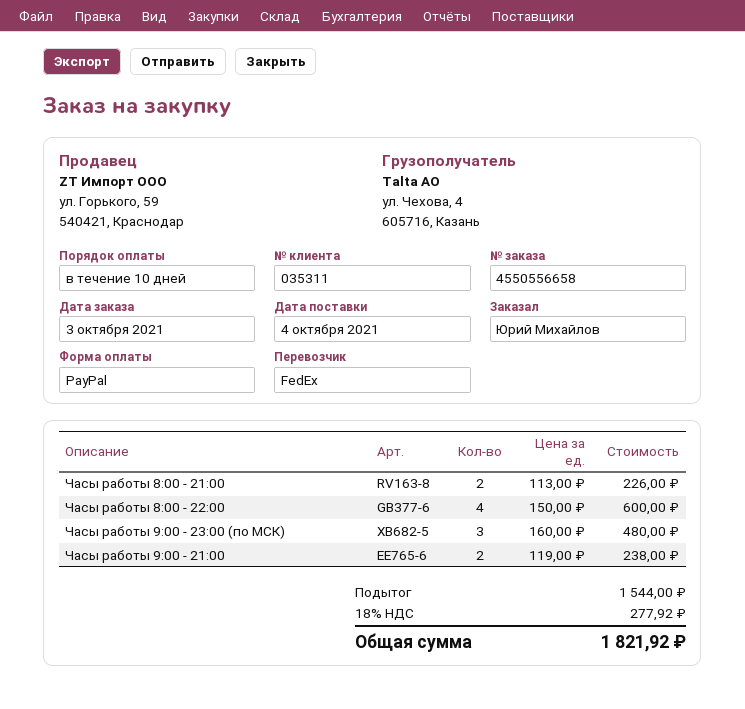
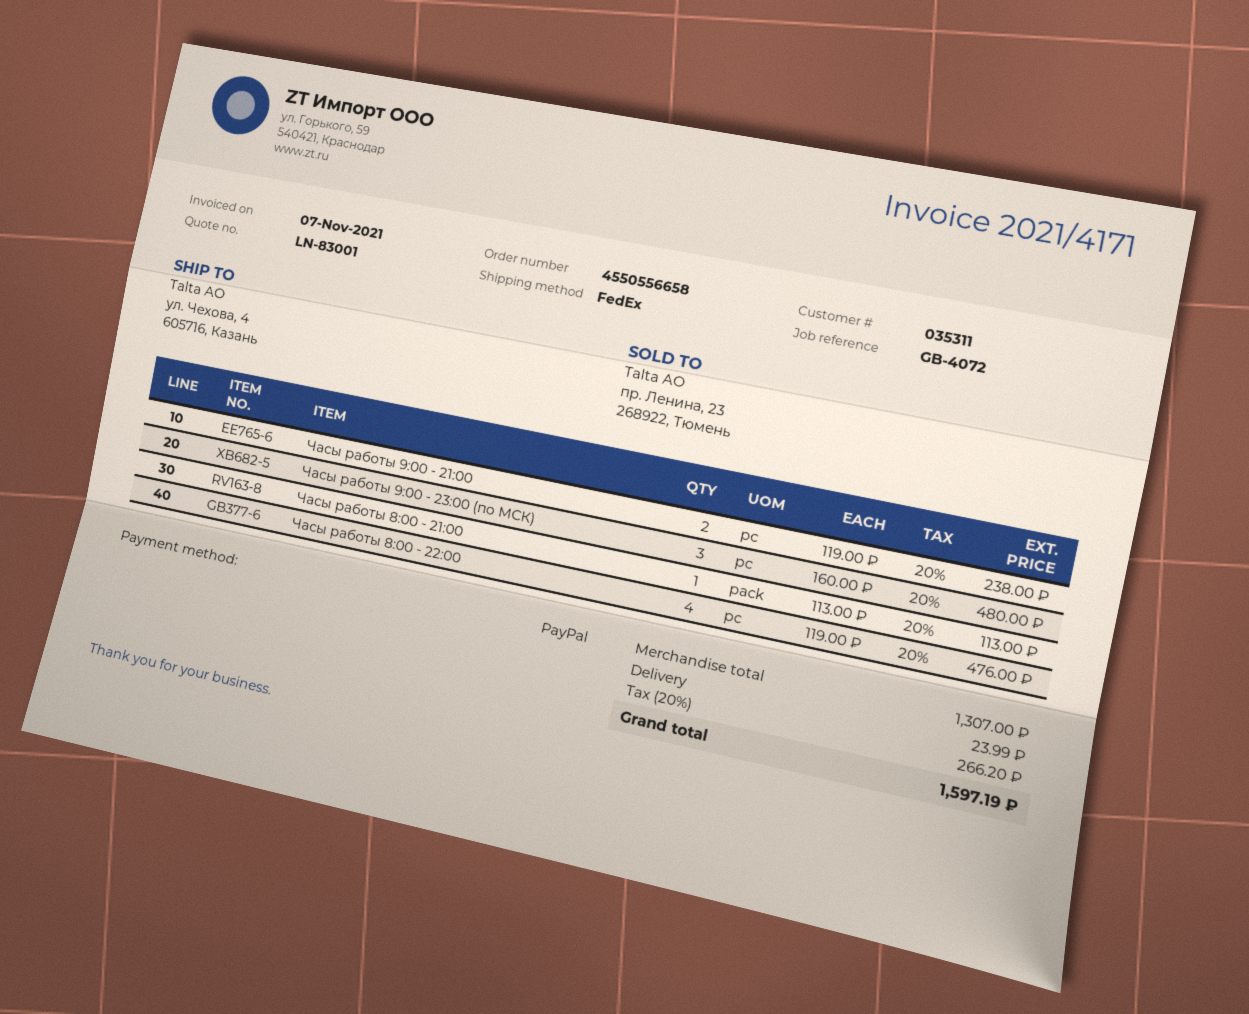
Часы работы 8:00 - 21:00: 2 x 113.00 = 226.00 -> 1 x 113.00 = 113.00
Часы работы 8:00 - 22:00: 4 x 150.00 = 600.00 -> 4 x 119.00 = 476.00
subtotal: 1544.00 -> 1307.00
shipping: none -> 23.99
tax: 18% = 277.92 -> 20% = 266.20
total: 1821.92 -> 1597.19

